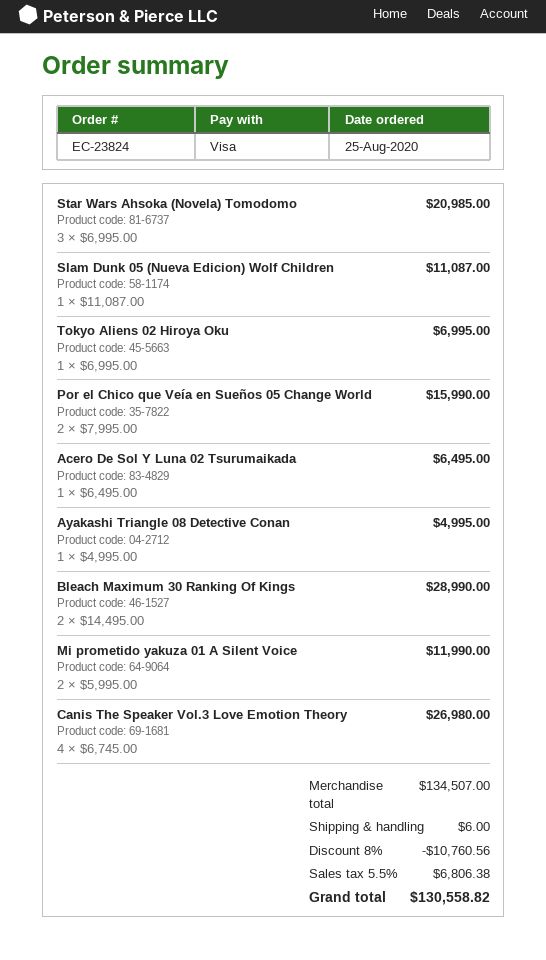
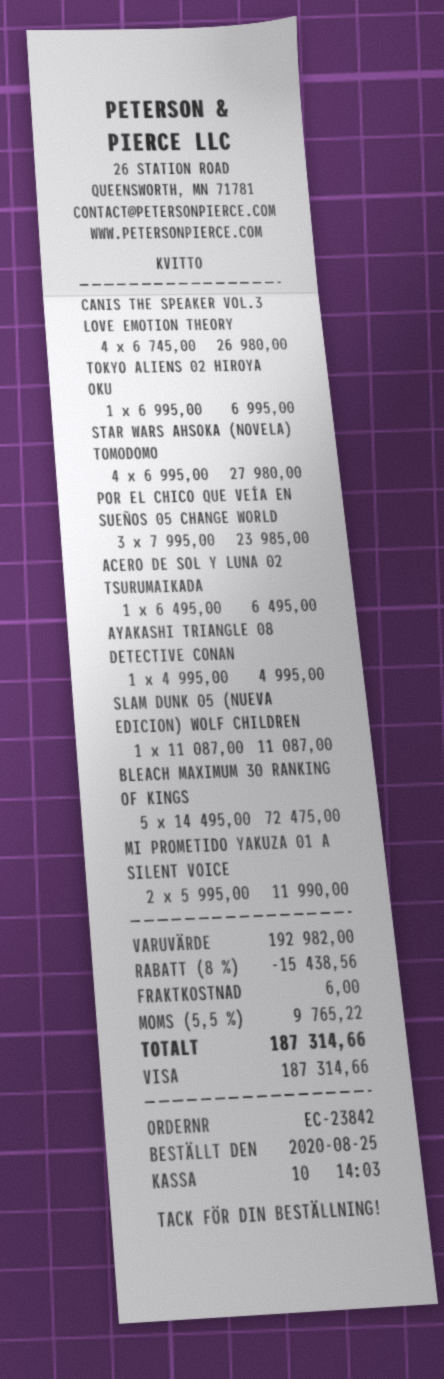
order number: EC-23824 -> EC-23842
Star Wars Ahsoka (Novela) Tomodomo: 3 x 6995.00 = 20985.00 -> 4 x 6995.00 = 27980.00
Por el Chico que Veía en Sueños 05 Change World: 2 x 7995.00 = 15990.00 -> 3 x 7995.00 = 23985.00
Bleach Maximum 30 Ranking Of Kings: 2 x 14495.00 = 28990.00 -> 5 x 14495.00 = 72475.00
subtotal: 134507.00 -> 192982.00
discount: 8% = 10760.56 -> 8% = 15438.56
tax: 5.5% = 6806.38 -> 5.5% = 9765.22
total: 130558.82 -> 187314.66

